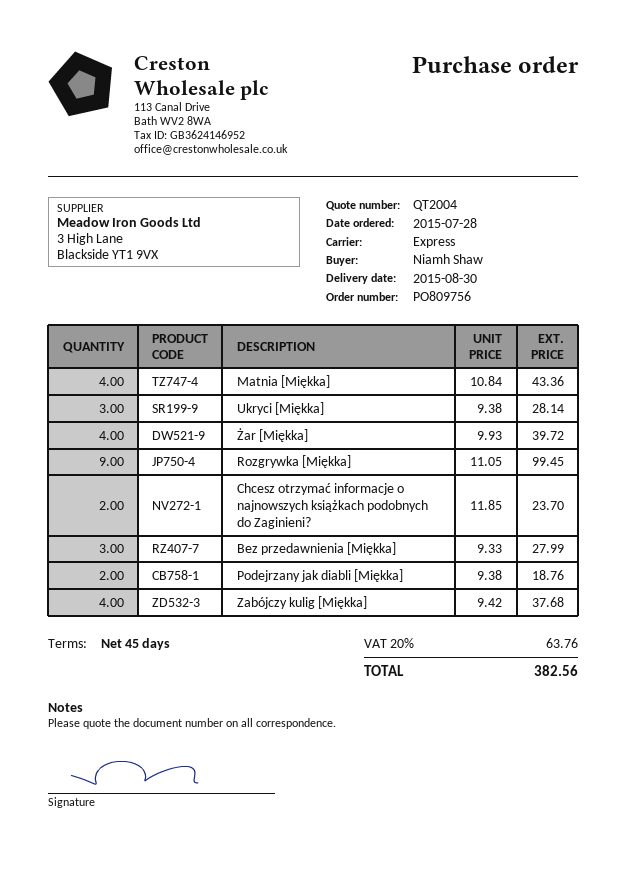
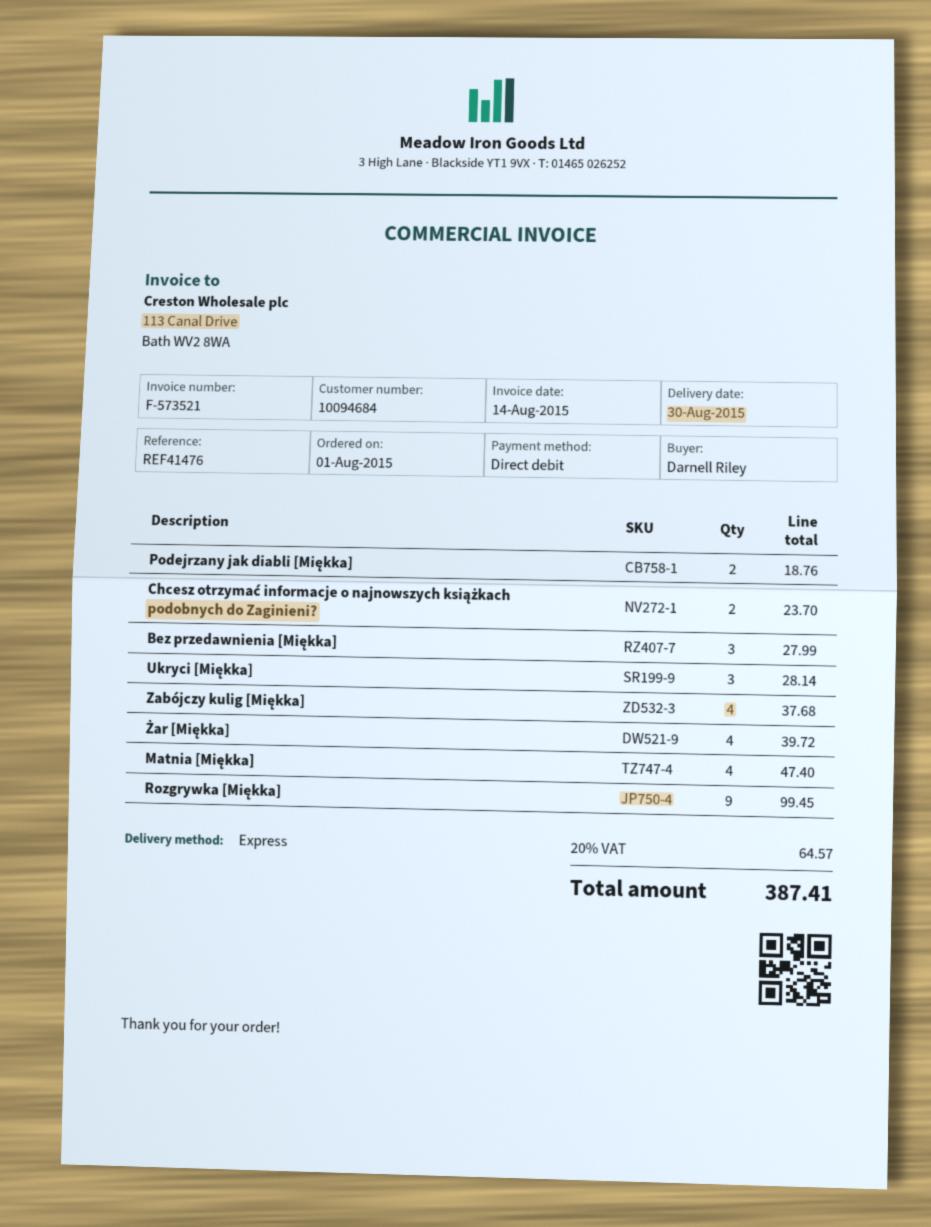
order date: 2015-07-28 -> 2015-08-01
ordered by: Niamh Shaw -> Darnell Riley
Matnia [Miękka]: 4 for 43.36 -> 4 for 47.40
tax: 20% = 63.76 -> 20% = 64.57
total: 382.56 -> 387.41

